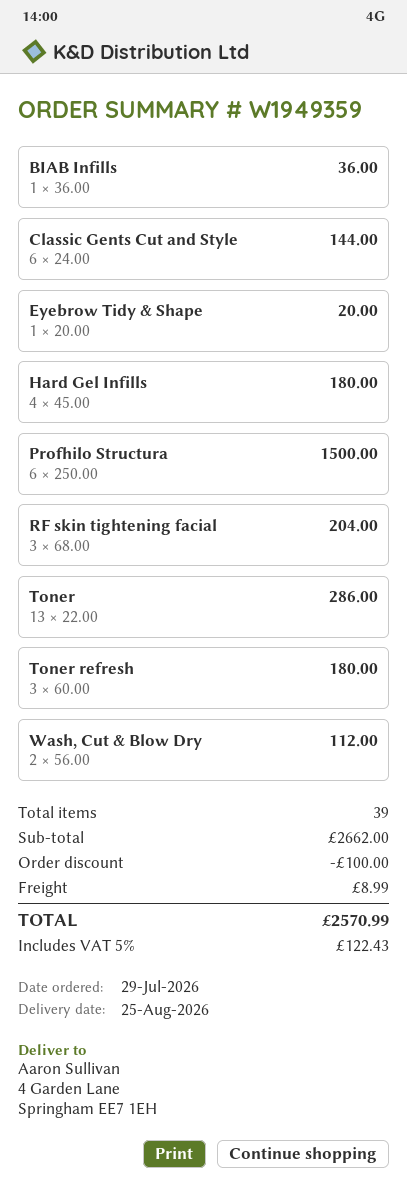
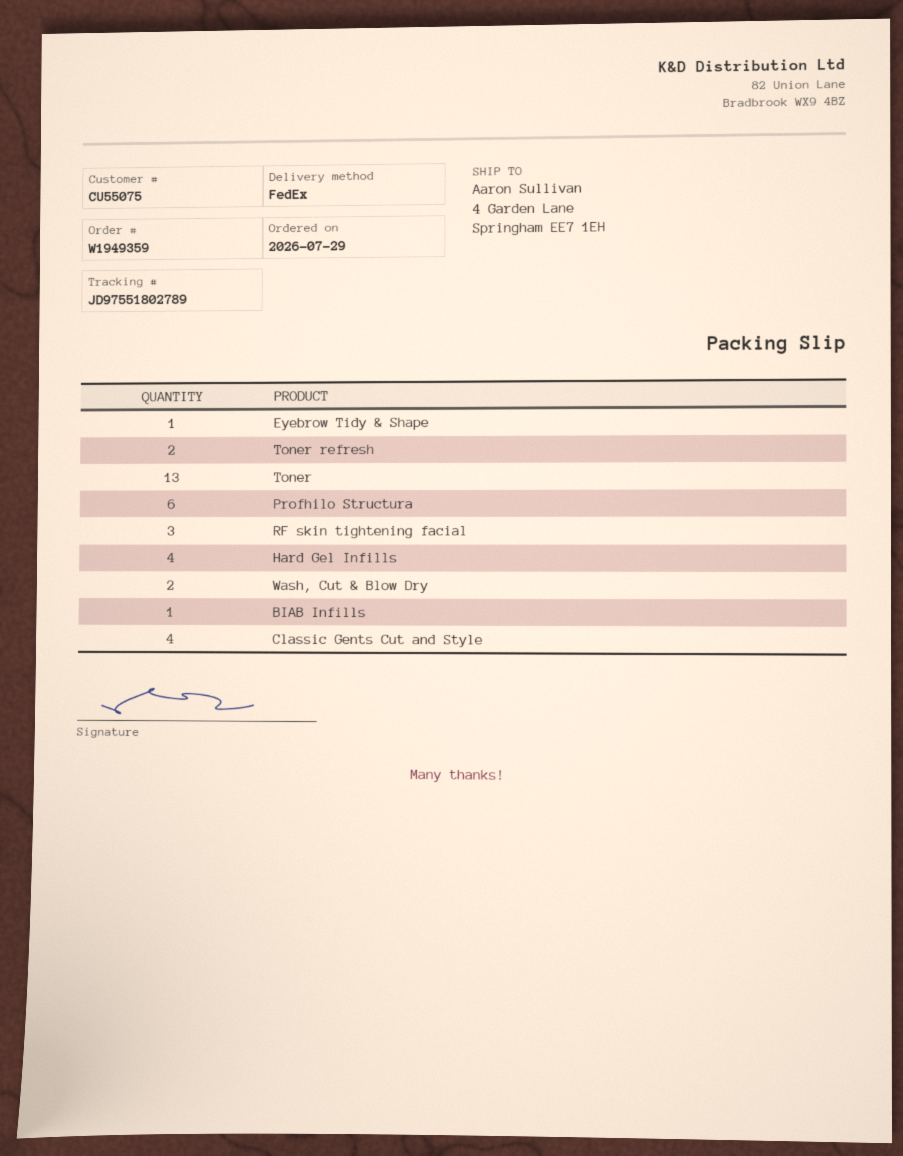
Classic Gents Cut and Style: 6 -> 4
Toner refresh: 3 -> 2

